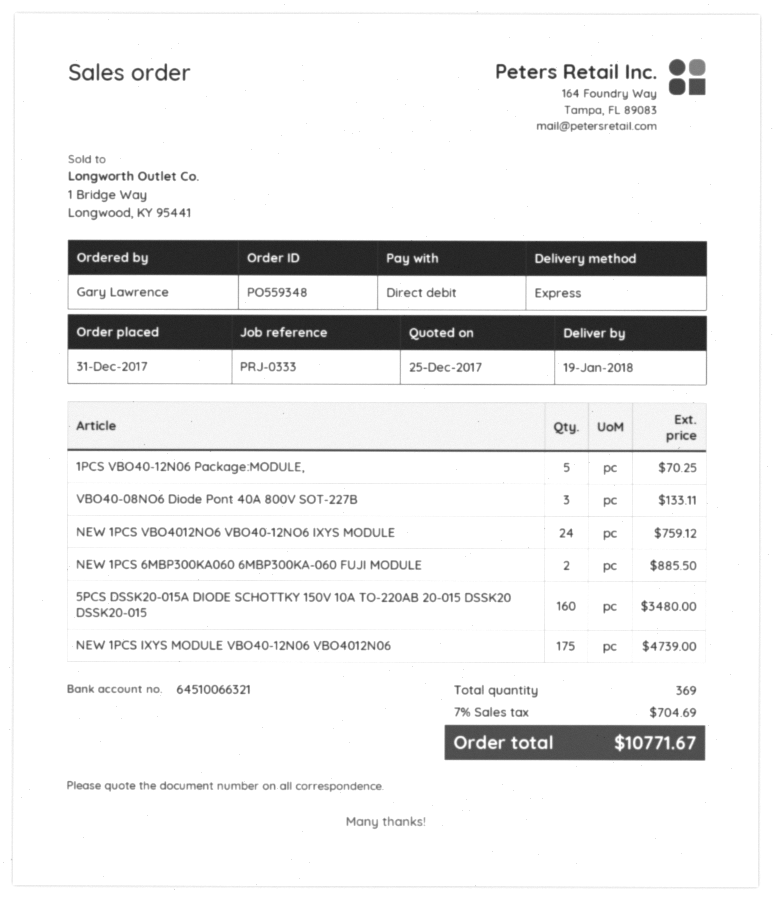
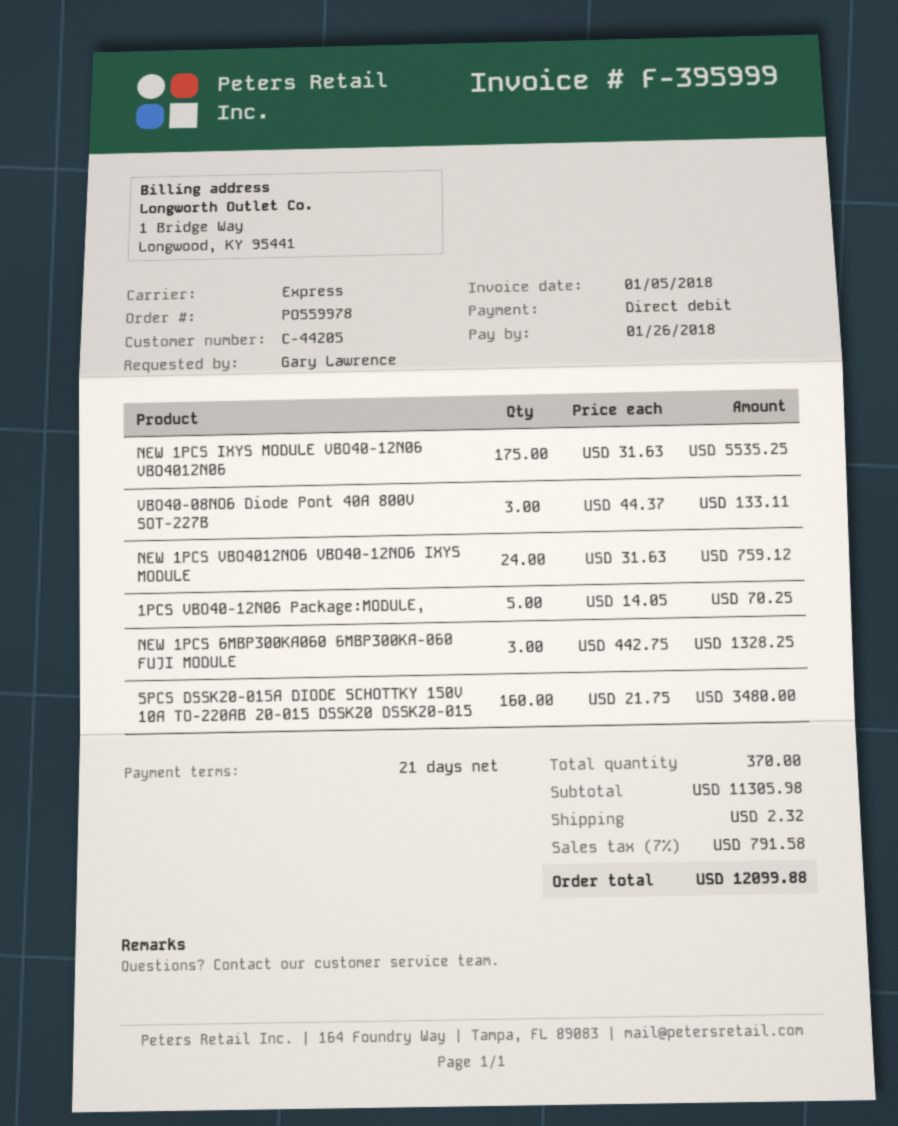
order number: PO559348 -> PO559978
NEW 1PCS 6MBP300KA060 6MBP300KA-060 FUJI MODULE: 2 for 885.50 -> 3 for 1328.25
NEW 1PCS IXYS MODULE VBO40-12N06 VBO4012N06: 175 for 4739.00 -> 175 for 5535.25
total quantity: 369 -> 370
shipping: none -> 2.32
tax: 7% = 704.69 -> 7% = 791.58
total: 10771.67 -> 12099.88

